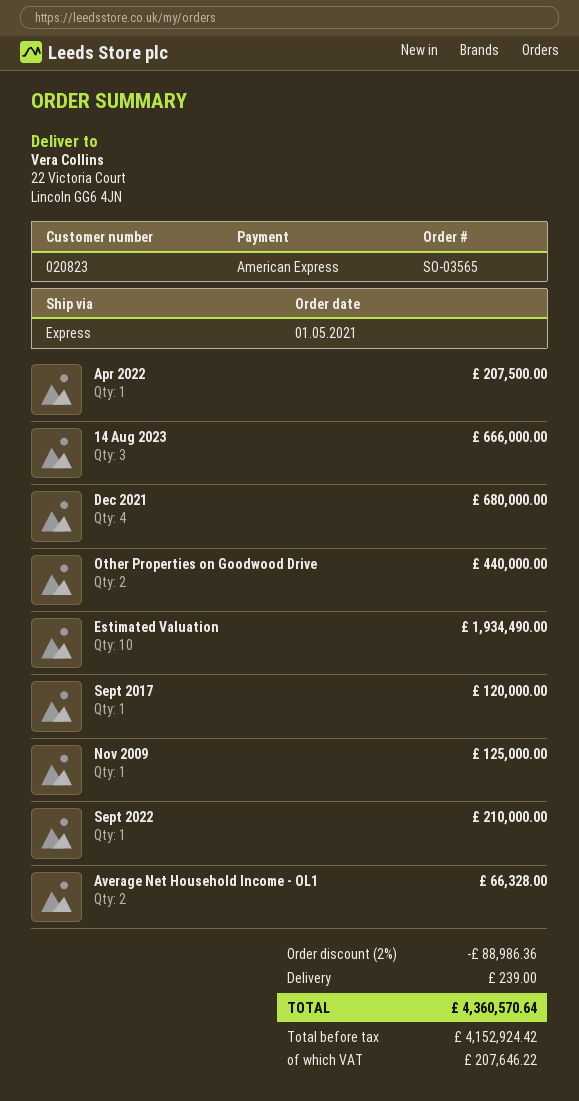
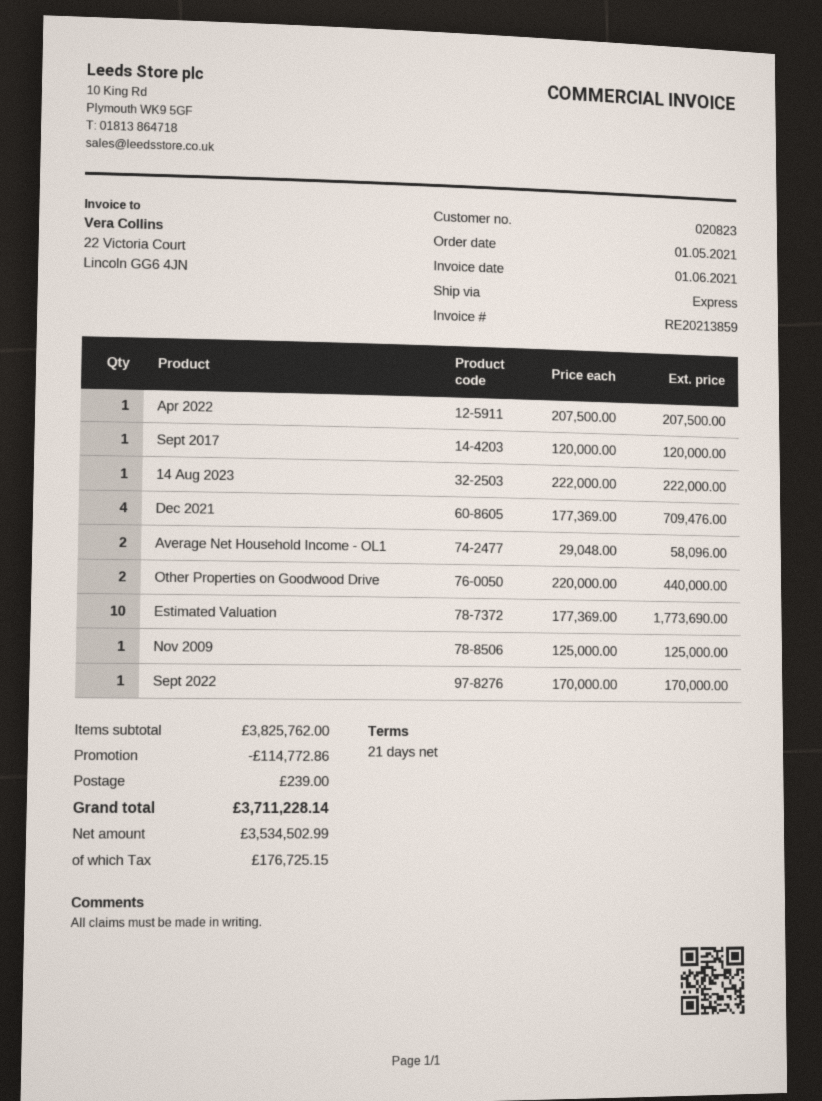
14 Aug 2023: 3 for 666000.00 -> 1 for 222000.00
Dec 2021: 4 for 680000.00 -> 4 for 709476.00
Estimated Valuation: 10 for 1934490.00 -> 10 for 1773690.00
Sept 2022: 1 for 210000.00 -> 1 for 170000.00
Average Net Household Income - OL1: 2 for 66328.00 -> 2 for 58096.00
discount: 88986.36 -> 114772.86
net: 4152924.42 -> 3534502.99
tax: 207646.22 -> 176725.15
total: 4360570.64 -> 3711228.14

